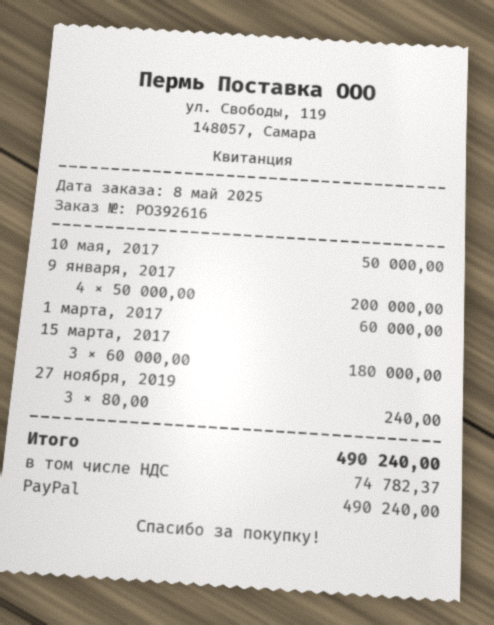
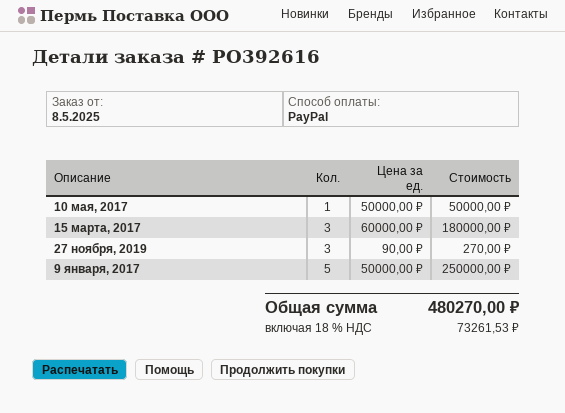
9 января, 2017: 4 x 50000.00 = 200000.00 -> 5 x 50000.00 = 250000.00
1 марта, 2017: 1 x 60000.00 = 60000.00 -> none
27 ноября, 2019: 3 x 80.00 = 240.00 -> 3 x 90.00 = 270.00
tax: 74782.37 -> 73261.53
total: 490240.00 -> 480270.00

